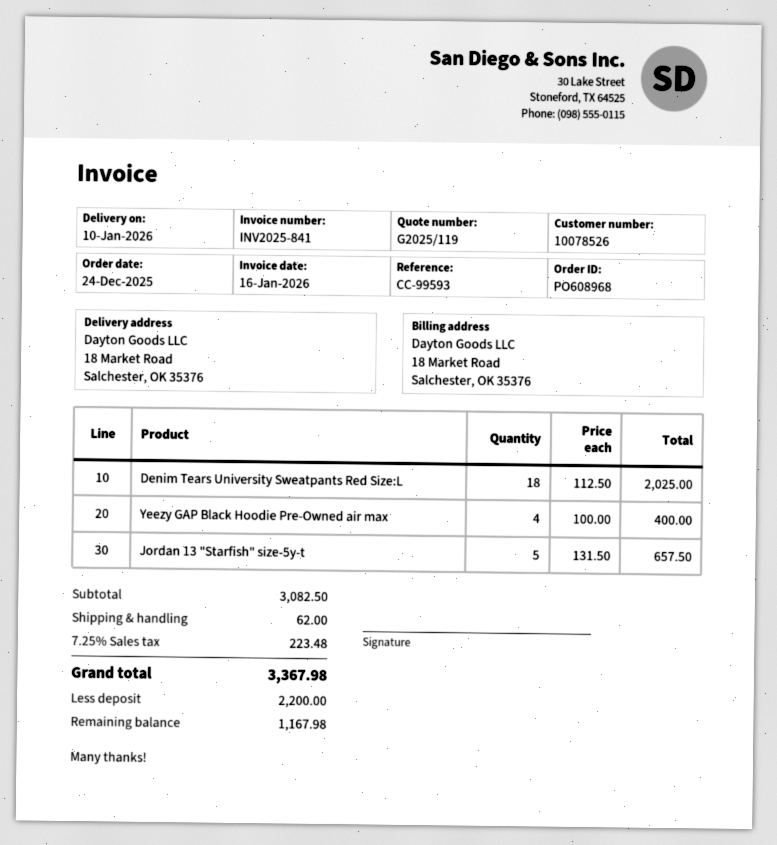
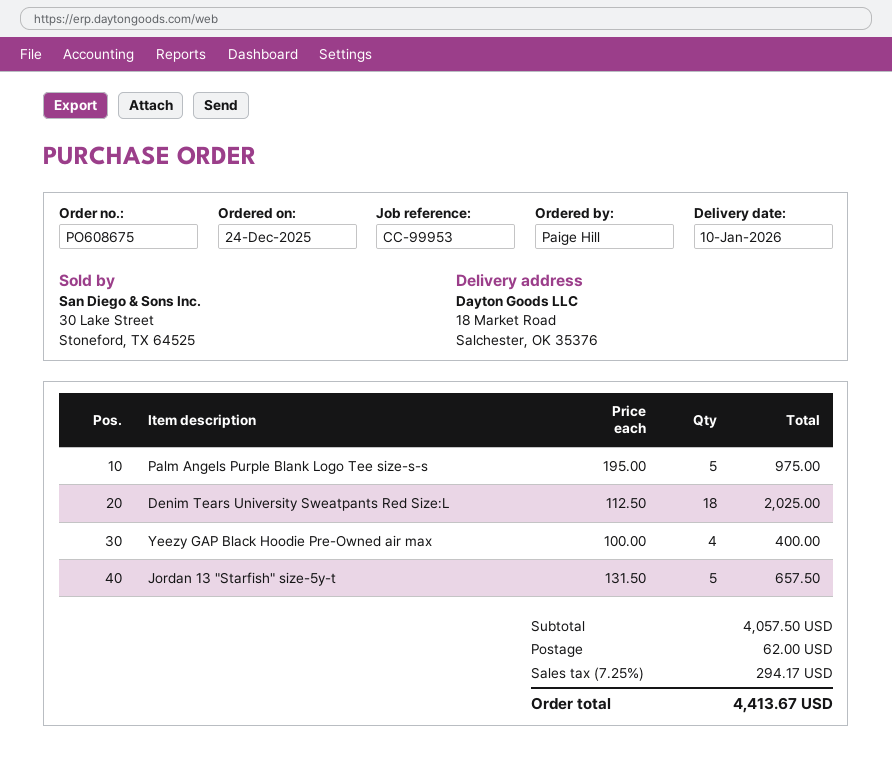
order number: PO608968 -> PO608675
reference: CC-99593 -> CC-99953
Palm Angels Purple Blank Logo Tee size-s-s: none -> 5 x 195.00 = 975.00
subtotal: 3082.50 -> 4057.50
tax: 7.25% = 223.48 -> 7.25% = 294.17
total: 3367.98 -> 4413.67

